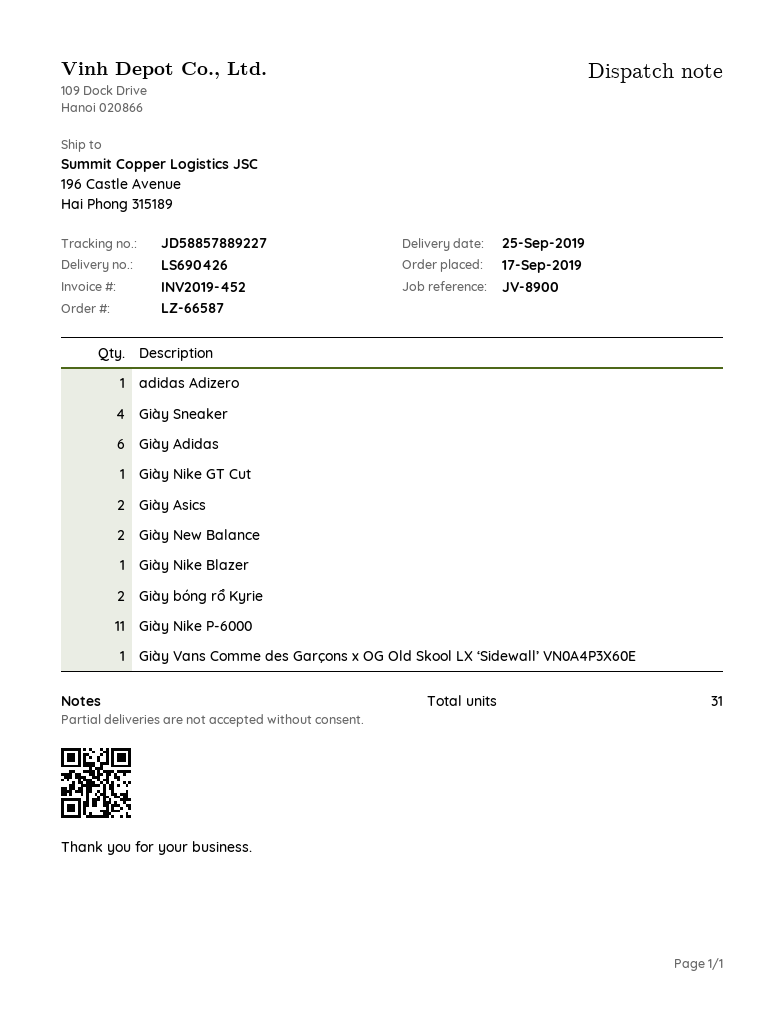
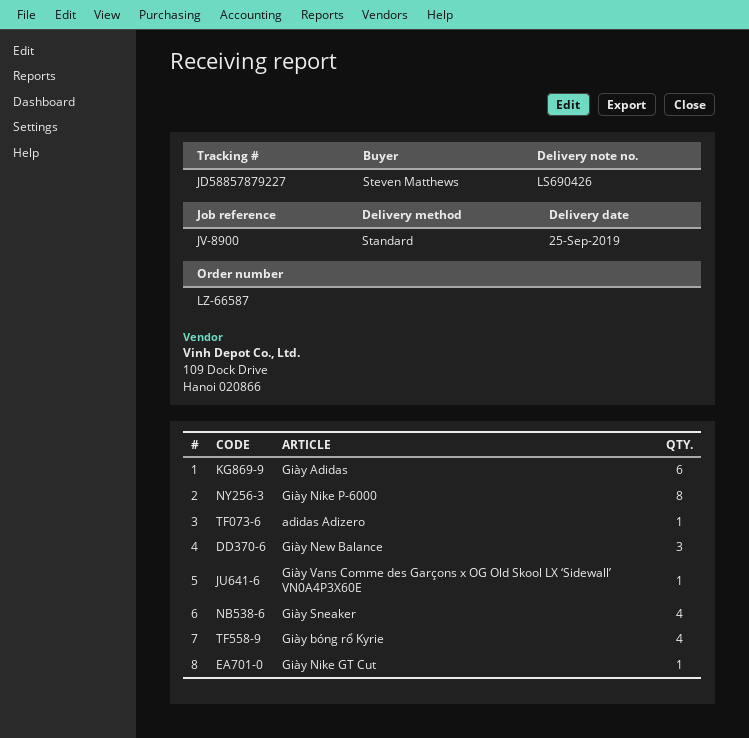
tracking number: JD58857889227 -> JD58857879227
Giày Asics: 2 -> none
Giày New Balance: 2 -> 3
Giày Nike Blazer: 1 -> none
Giày bóng rổ Kyrie: 2 -> 4
Giày Nike P-6000: 11 -> 8

